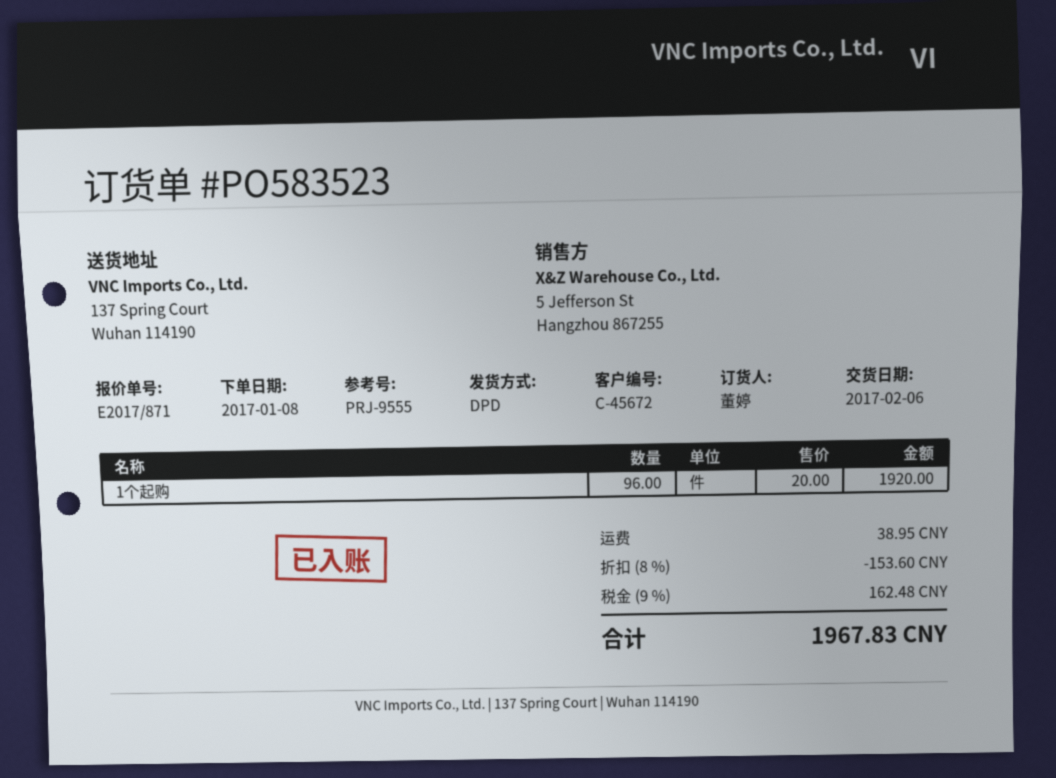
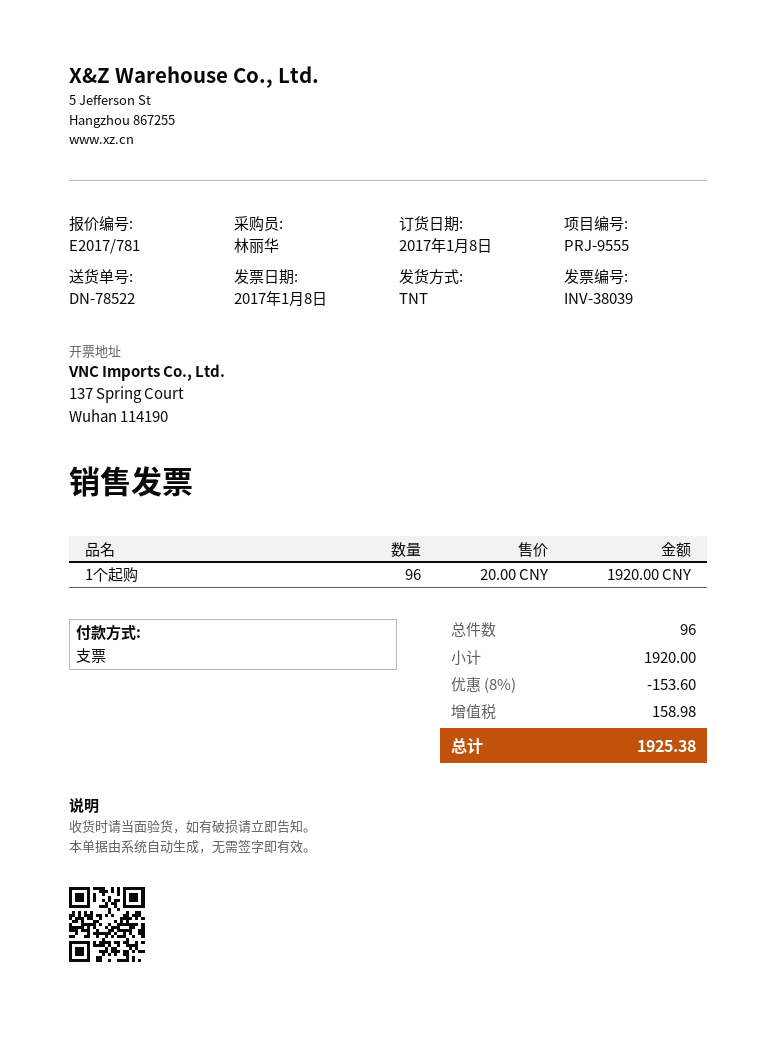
quote number: E2017/871 -> E2017/781
ordered by: 董婷 -> 林丽华
shipping method: DPD -> TNT
shipping: 38.95 -> none
tax: 162.48 -> 158.98
total: 1967.83 -> 1925.38

